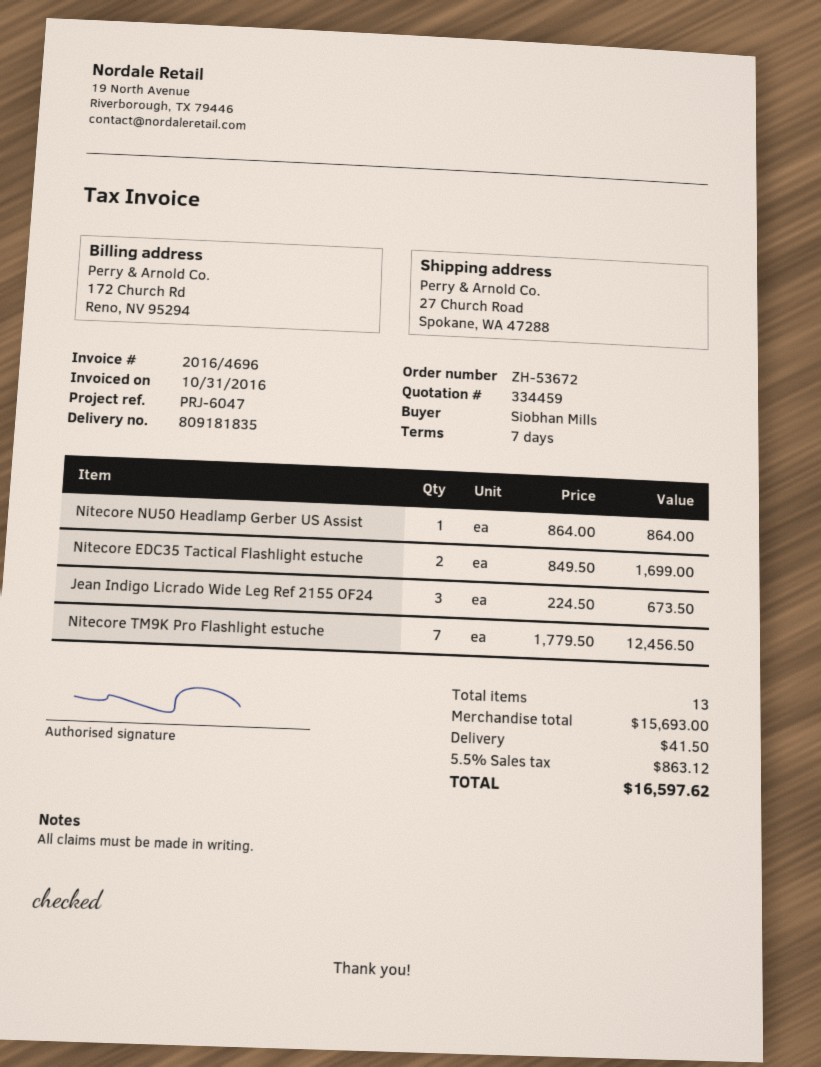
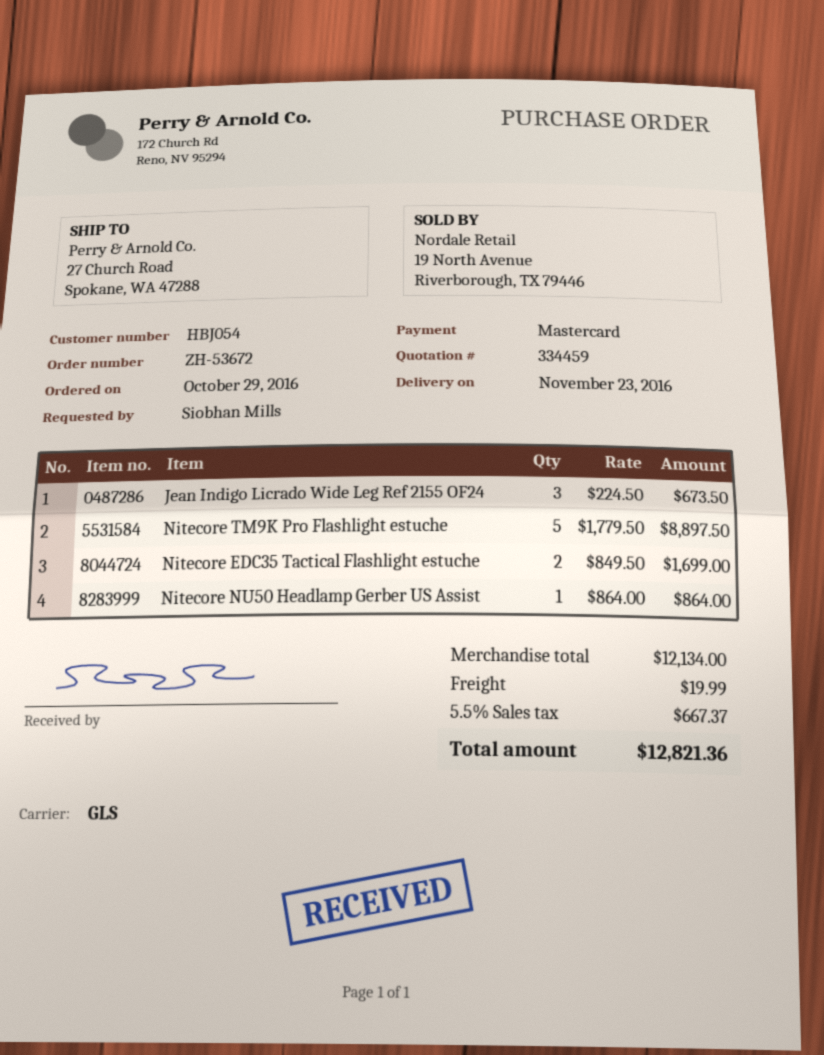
Nitecore TM9K Pro Flashlight estuche: 7 x 1779.50 = 12456.50 -> 5 x 1779.50 = 8897.50
subtotal: 15693.00 -> 12134.00
shipping: 41.50 -> 19.99
tax: 5.5% = 863.12 -> 5.5% = 667.37
total: 16597.62 -> 12821.36

